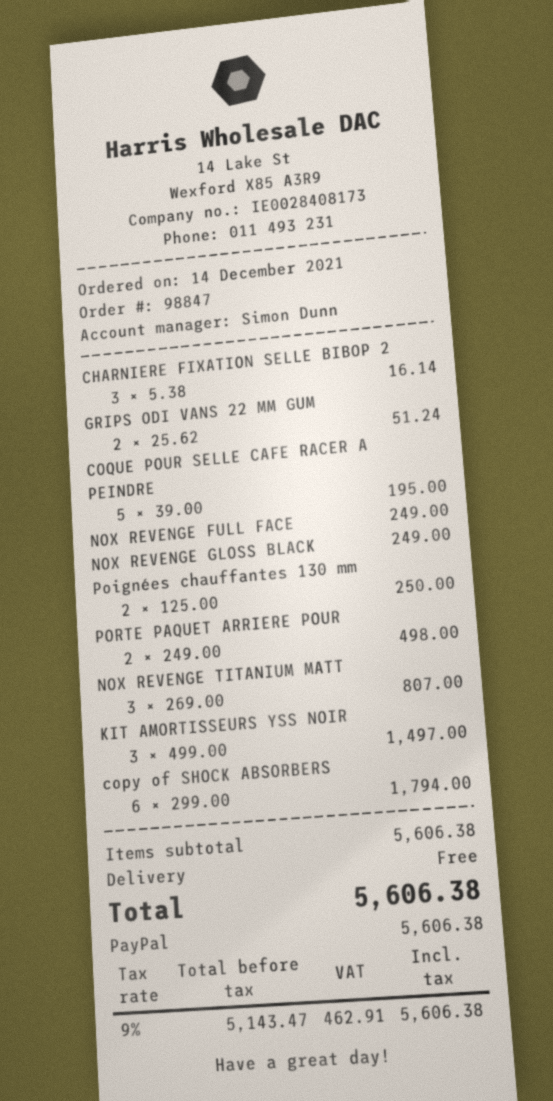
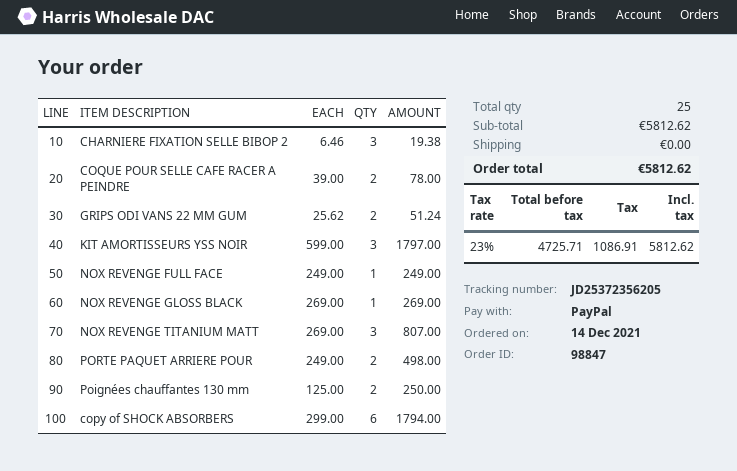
CHARNIERE FIXATION SELLE BIBOP 2: 3 x 5.38 = 16.14 -> 3 x 6.46 = 19.38
COQUE POUR SELLE CAFE RACER A PEINDRE: 5 x 39.00 = 195.00 -> 2 x 39.00 = 78.00
NOX REVENGE GLOSS BLACK: 1 x 249.00 = 249.00 -> 1 x 269.00 = 269.00
KIT AMORTISSEURS YSS NOIR: 3 x 499.00 = 1497.00 -> 3 x 599.00 = 1797.00
subtotal: 5606.38 -> 5812.62
net: 5143.47 -> 4725.71
tax: 9% = 462.91 -> 23% = 1086.91
total: 5606.38 -> 5812.62

